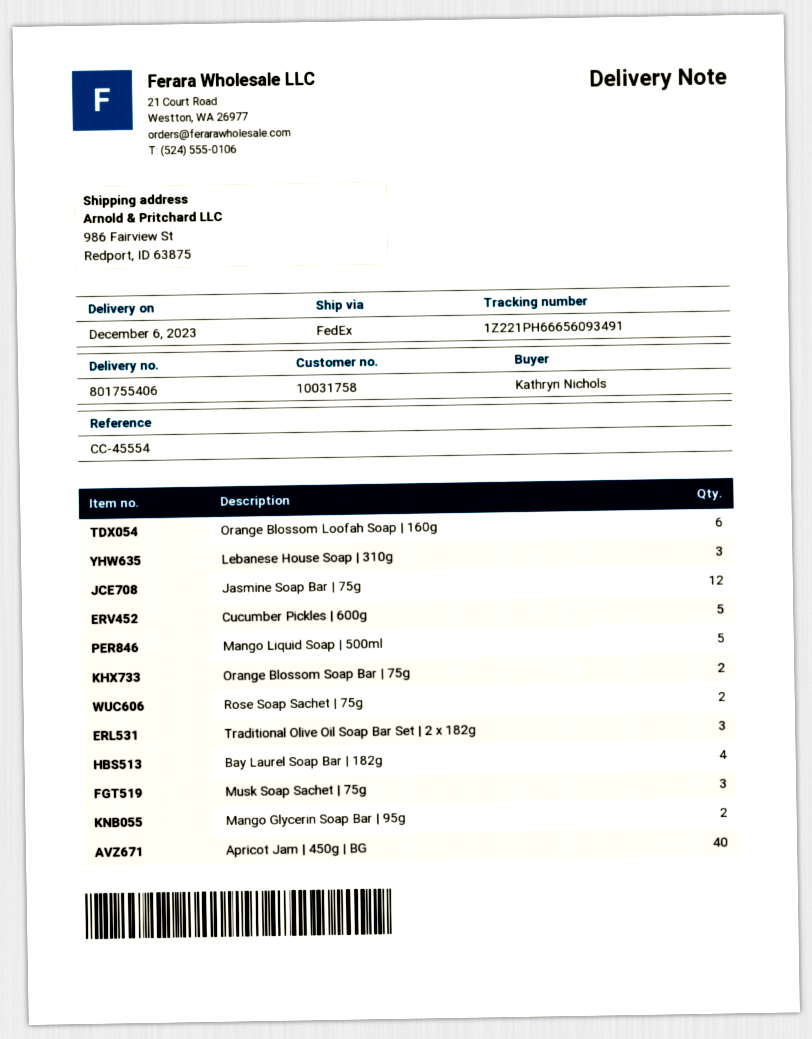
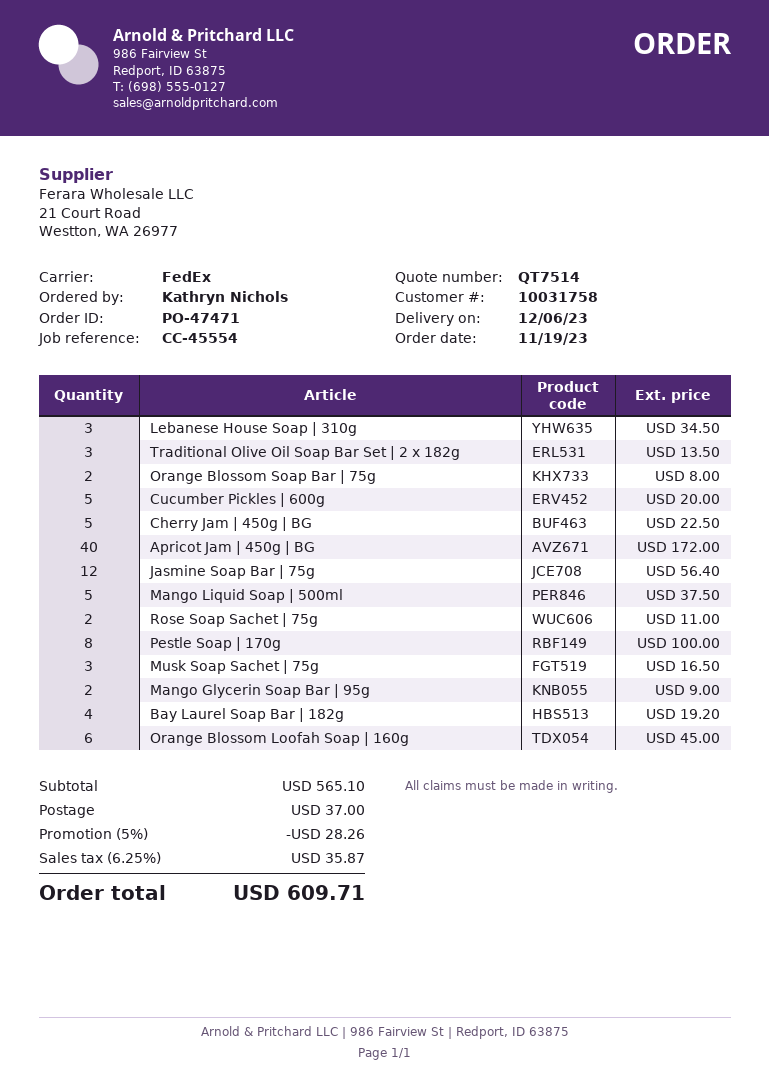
Cherry Jam | 450g | BG: none -> 5
Pestle Soap | 170g: none -> 8

